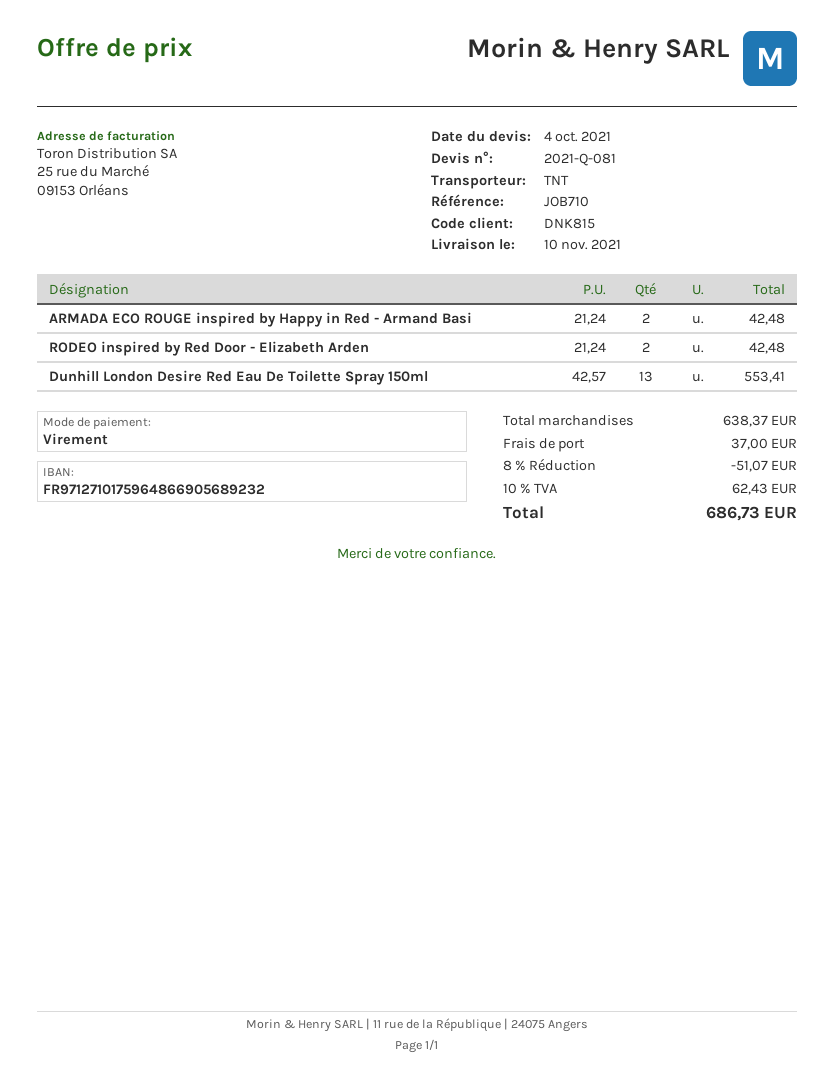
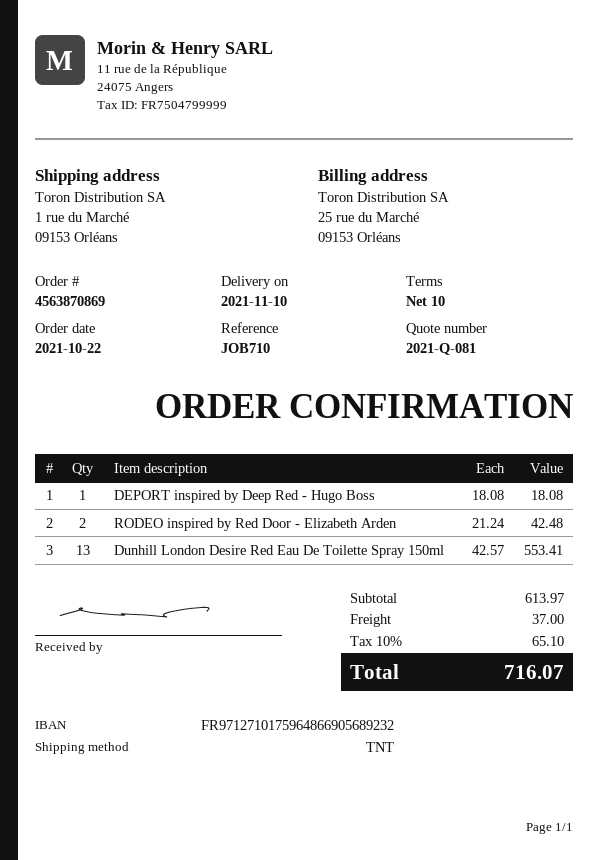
ARMADA ECO ROUGE inspired by Happy in Red - Armand Basi: 2 x 21.24 = 42.48 -> none
DEPORT inspired by Deep Red - Hugo Boss: none -> 1 x 18.08 = 18.08
subtotal: 638.37 -> 613.97
discount: 8% = 51.07 -> none
tax: 10% = 62.43 -> 10% = 65.10
total: 686.73 -> 716.07

